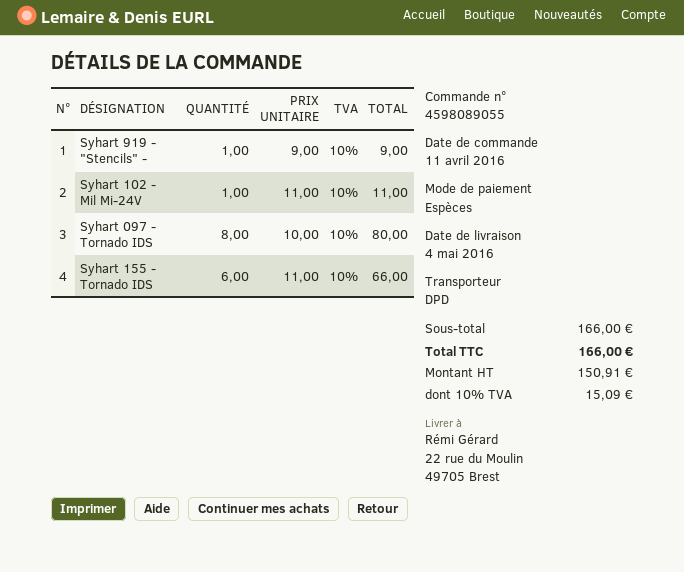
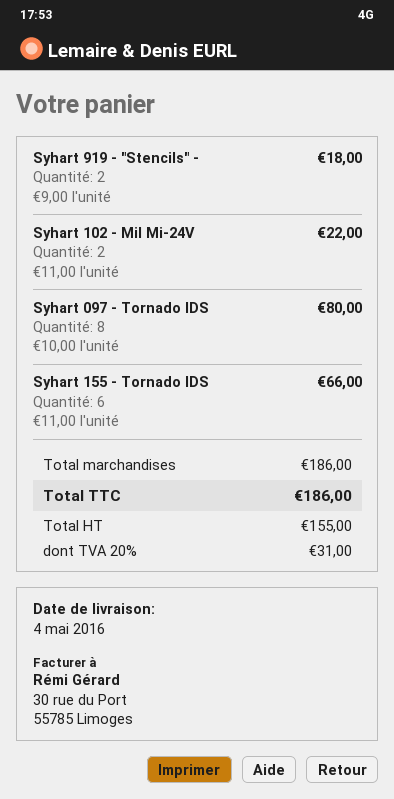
Syhart 919 - "Stencils" -: 1 x 9.00 = 9.00 -> 2 x 9.00 = 18.00
Syhart 102 - Mil Mi-24V: 1 x 11.00 = 11.00 -> 2 x 11.00 = 22.00
subtotal: 166.00 -> 186.00
net: 150.91 -> 155.00
tax: 10% = 15.09 -> 20% = 31.00
total: 166.00 -> 186.00

